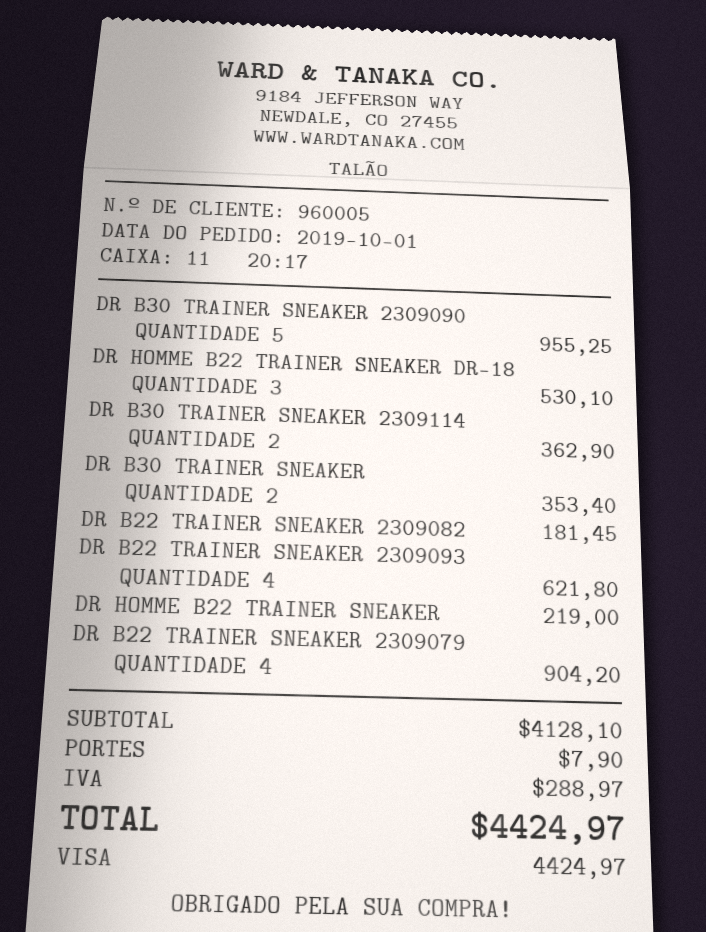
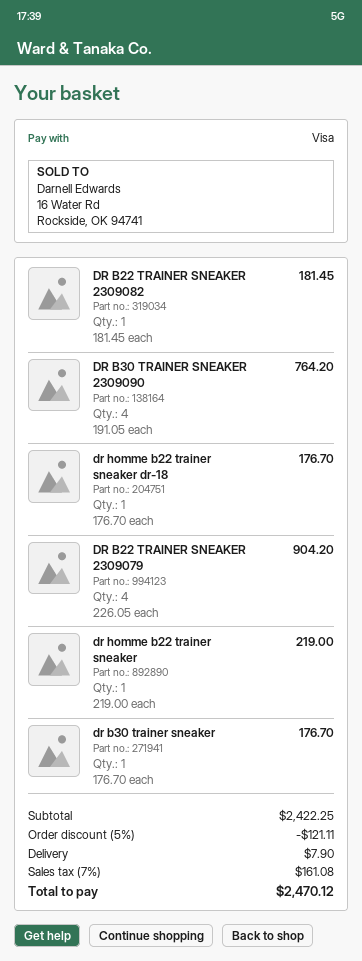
DR B30 TRAINER SNEAKER 2309090: 5 for 955.25 -> 4 for 764.20
DR HOMME B22 TRAINER SNEAKER DR-18: 3 for 530.10 -> 1 for 176.70
DR B30 TRAINER SNEAKER 2309114: 2 for 362.90 -> none
DR B30 TRAINER SNEAKER: 2 for 353.40 -> 1 for 176.70
DR B22 TRAINER SNEAKER 2309093: 4 for 621.80 -> none
subtotal: 4128.10 -> 2422.25
discount: none -> 5% = 121.11
tax: 288.97 -> 161.08
total: 4424.97 -> 2470.12

